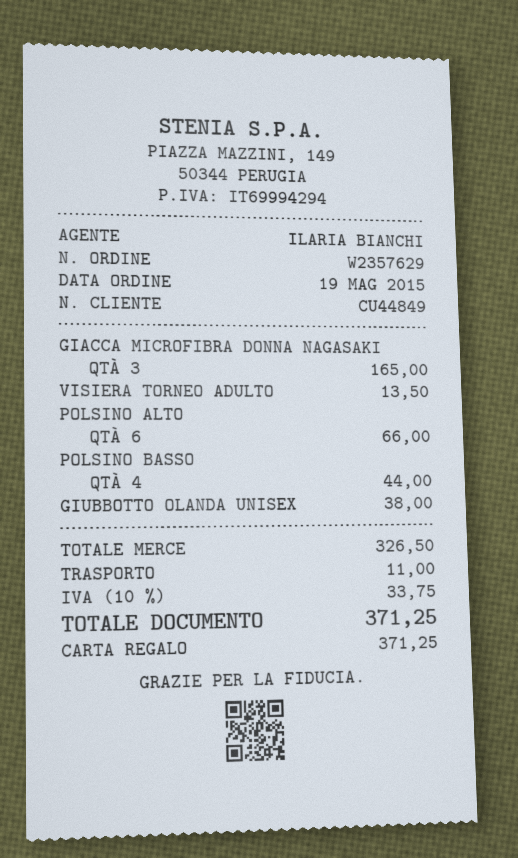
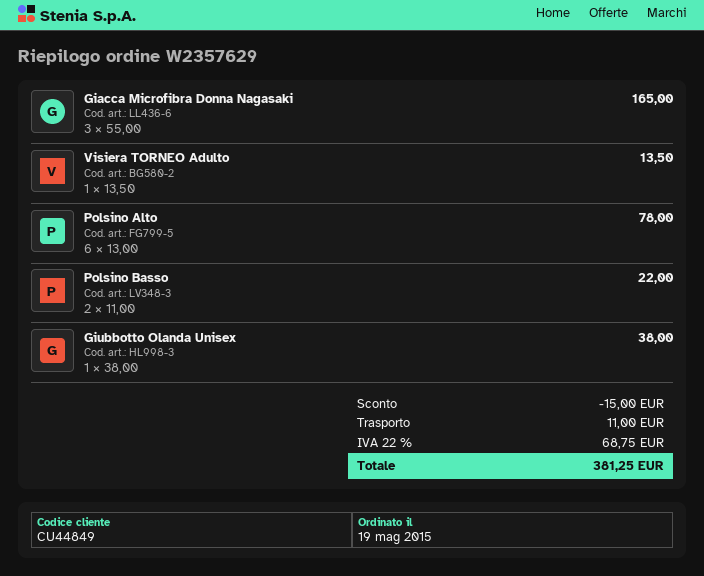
POLSINO ALTO: 6 for 66.00 -> 6 for 78.00
POLSINO BASSO: 4 for 44.00 -> 2 for 22.00
discount: none -> 15.00
tax: 10% = 33.75 -> 22% = 68.75
total: 371.25 -> 381.25

